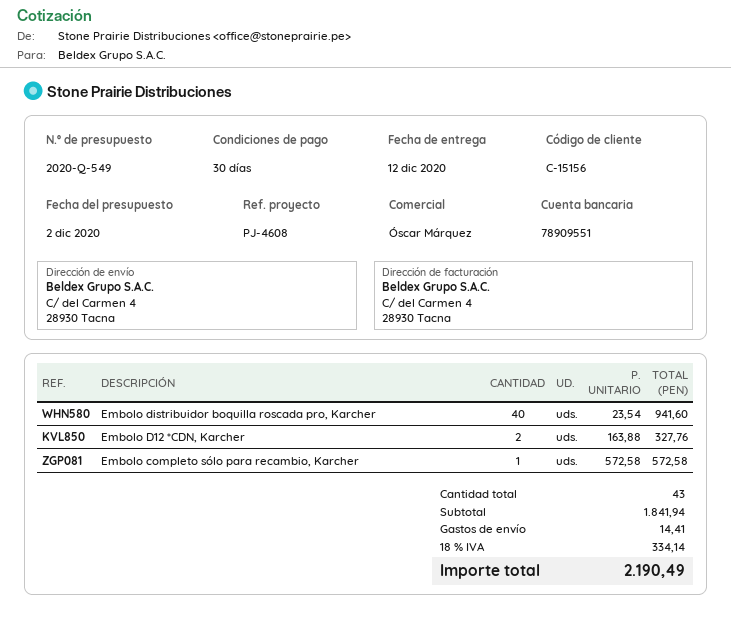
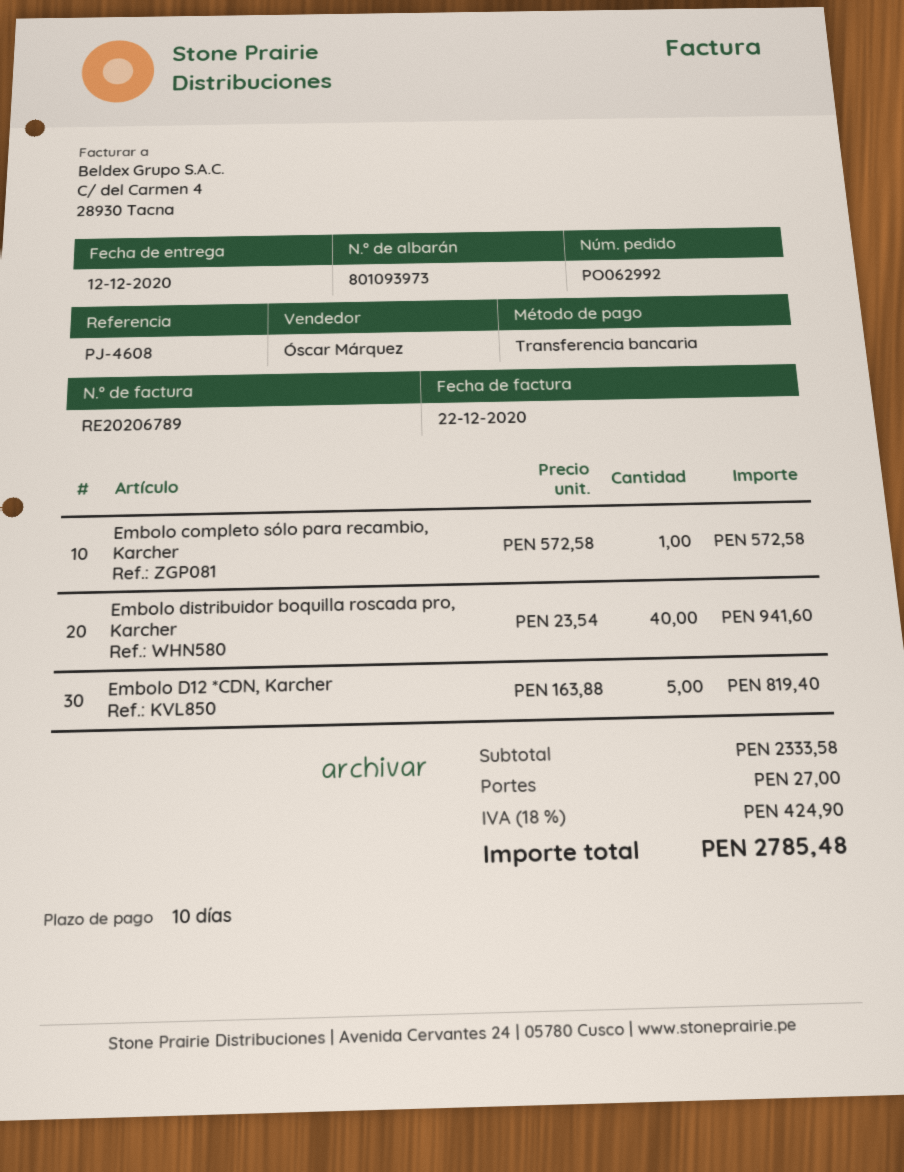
payment terms: 30 days -> 10 days
Embolo D12 *CDN, Karcher: 2 x 163.88 = 327.76 -> 5 x 163.88 = 819.40
subtotal: 1841.94 -> 2333.58
shipping: 14.41 -> 27.00
tax: 18% = 334.14 -> 18% = 424.90
total: 2190.49 -> 2785.48

